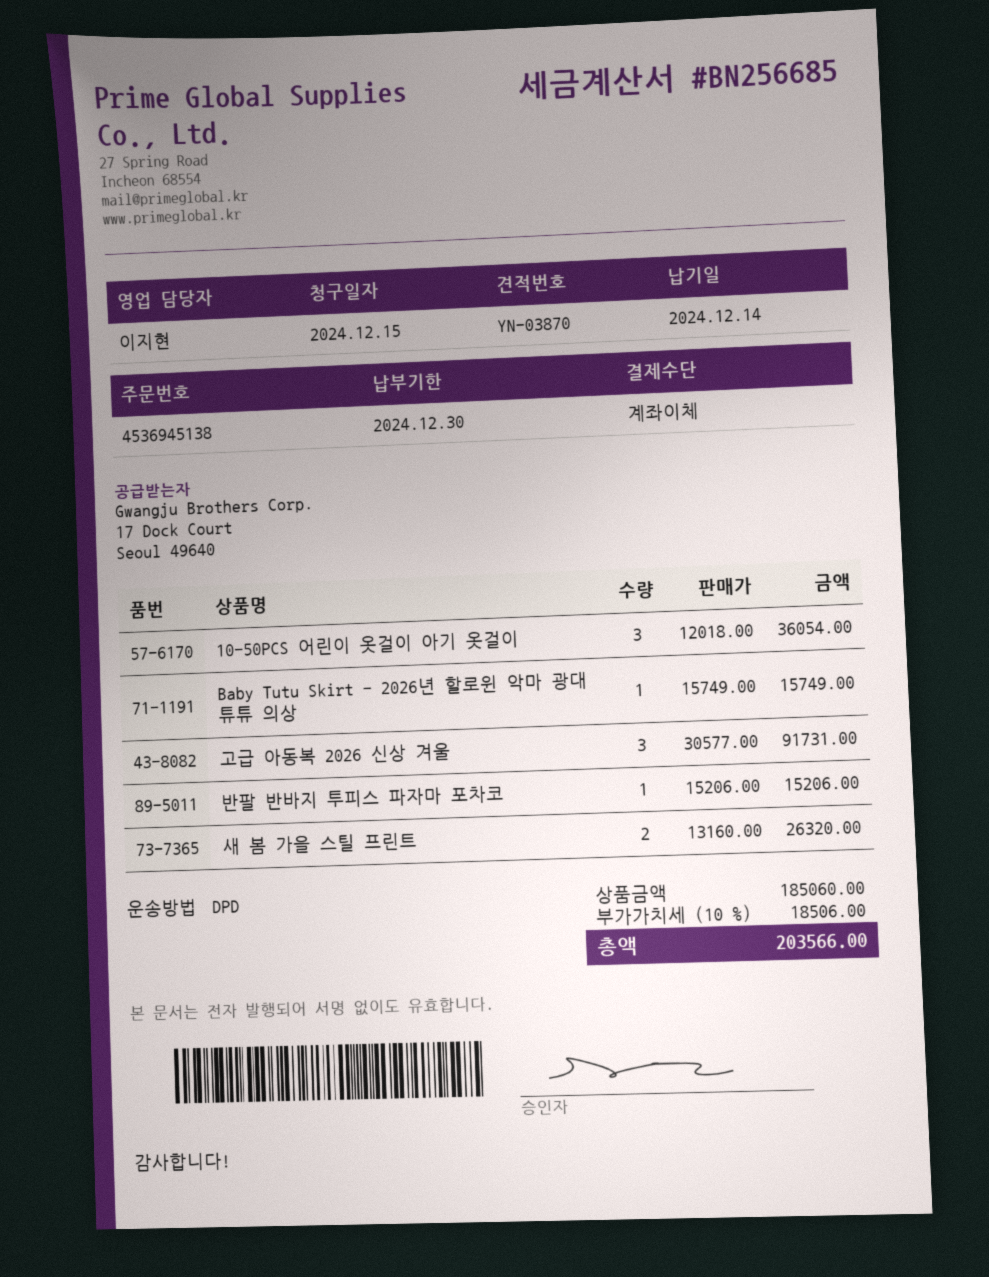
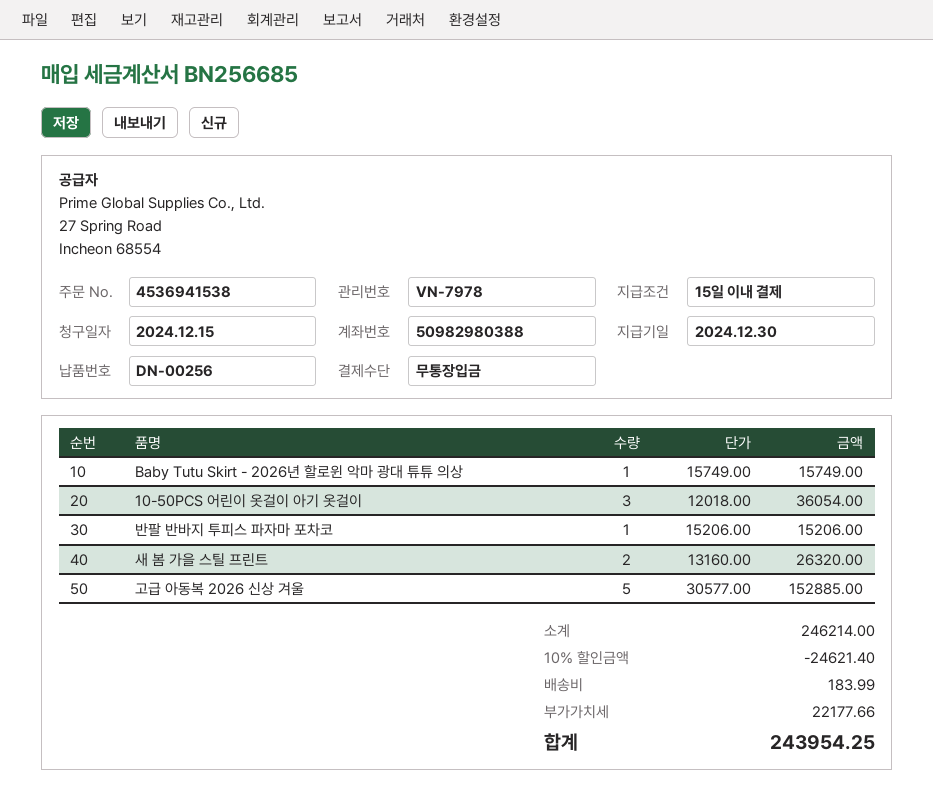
order number: 4536945138 -> 4536941538
고급 아동복 2026 신상 겨울: 3 x 30577.00 = 91731.00 -> 5 x 30577.00 = 152885.00
subtotal: 185060.00 -> 246214.00
discount: none -> 10% = 24621.40
shipping: none -> 183.99
tax: 18506.00 -> 22177.66
total: 203566.00 -> 243954.25

